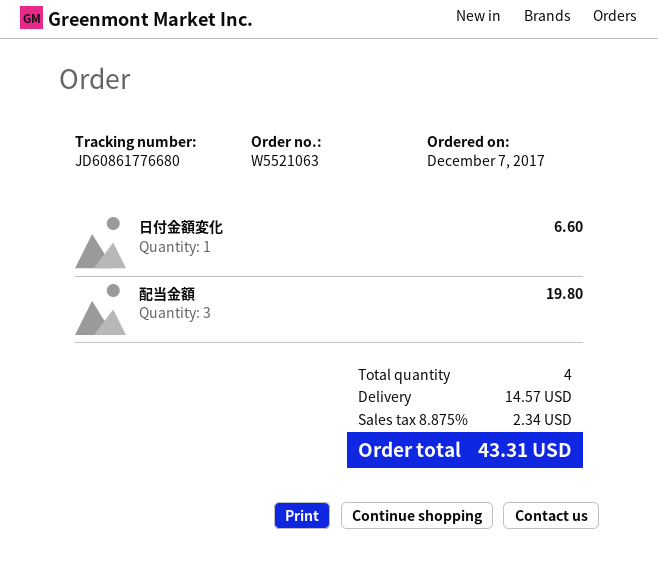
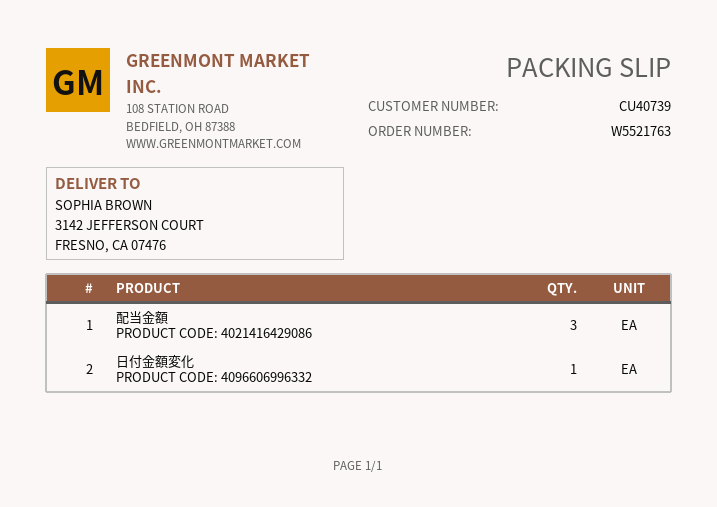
order number: W5521063 -> W5521763

